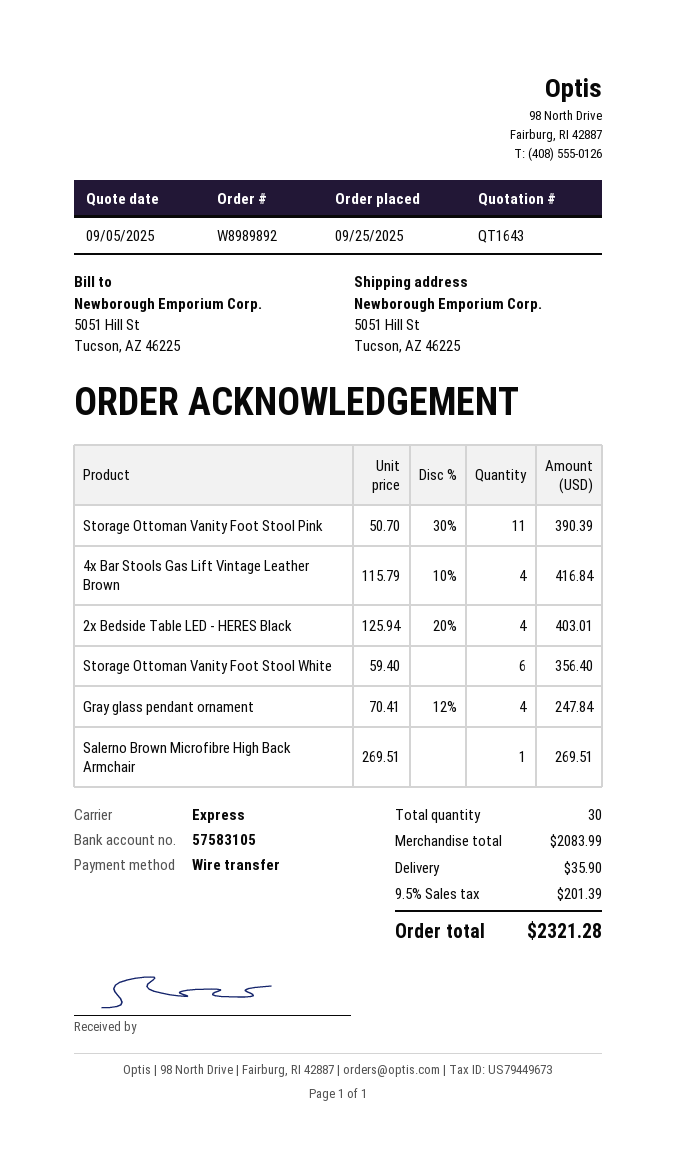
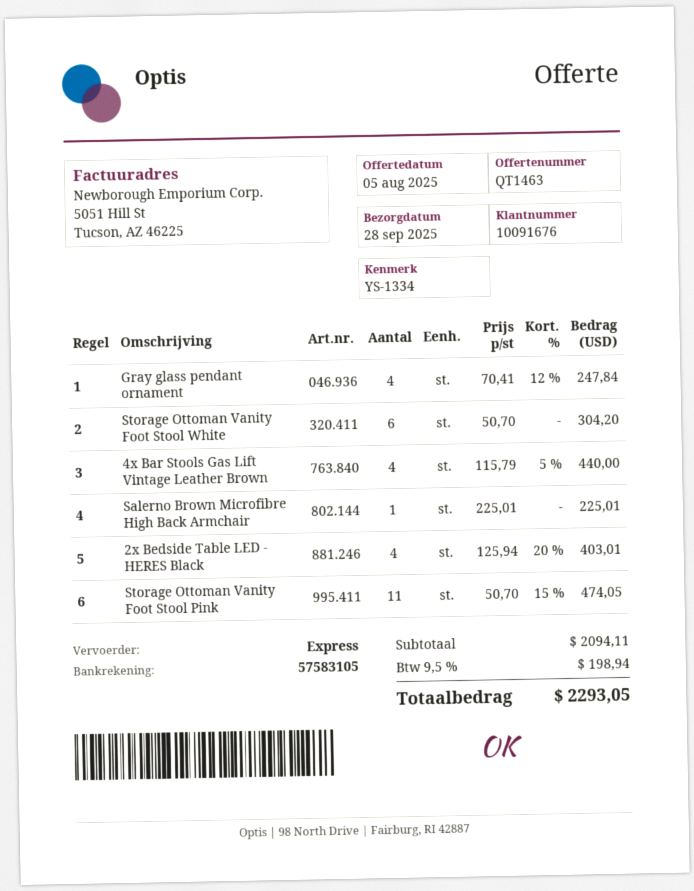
quote number: QT1643 -> QT1463
quote date: 2025-09-05 -> 2025-08-05
Storage Ottoman Vanity Foot Stool Pink: 11 x 50.70 - 30% = 390.39 -> 11 x 50.70 - 15% = 474.05
4x Bar Stools Gas Lift Vintage Leather Brown: 4 x 115.79 - 10% = 416.84 -> 4 x 115.79 - 5% = 440.00
Storage Ottoman Vanity Foot Stool White: 6 x 59.40 = 356.40 -> 6 x 50.70 = 304.20
Salerno Brown Microfibre High Back Armchair: 1 x 269.51 = 269.51 -> 1 x 225.01 = 225.01
subtotal: 2083.99 -> 2094.11
shipping: 35.90 -> none
tax: 9.5% = 201.39 -> 9.5% = 198.94
total: 2321.28 -> 2293.05

